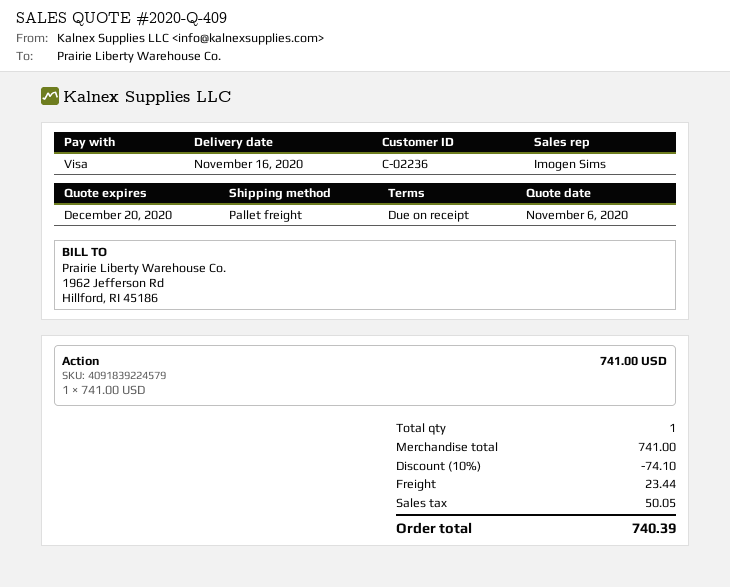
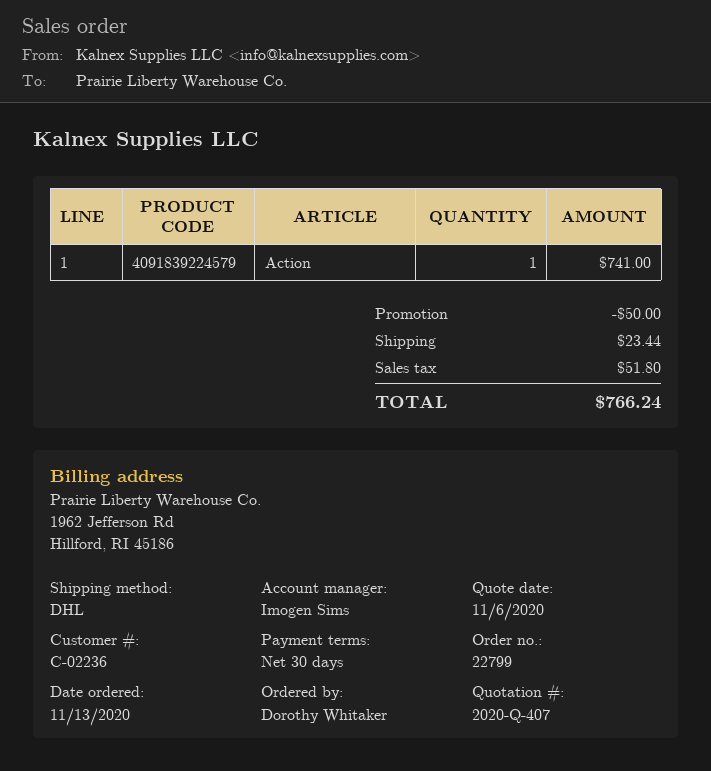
quote number: 2020-Q-409 -> 2020-Q-407
payment terms: on receipt -> 30 days
shipping method: pallet freight -> DHL
discount: 74.10 -> 50.00
tax: 50.05 -> 51.80
total: 740.39 -> 766.24

